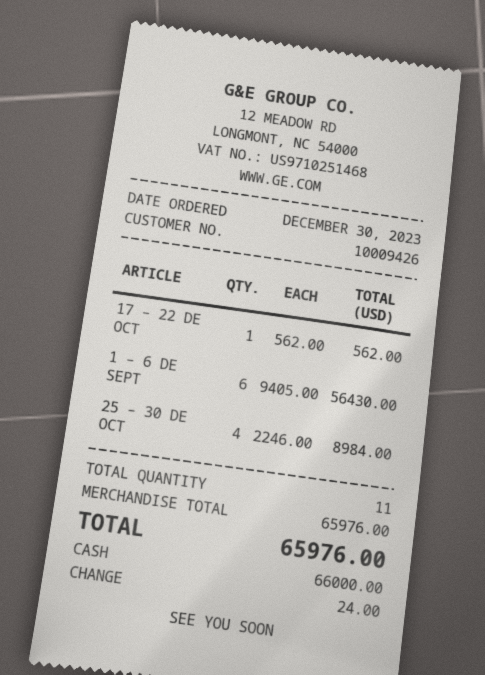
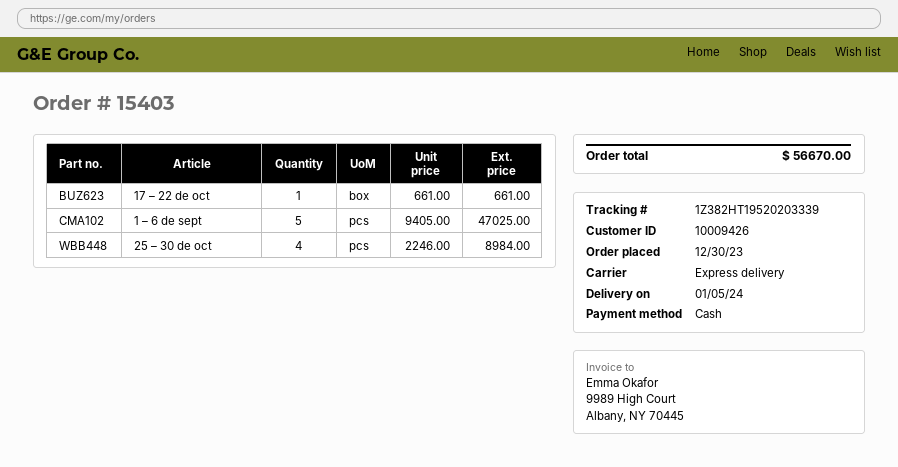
17 – 22 DE OCT: 1 x 562.00 = 562.00 -> 1 x 661.00 = 661.00
1 – 6 DE SEPT: 6 x 9405.00 = 56430.00 -> 5 x 9405.00 = 47025.00
total: 65976.00 -> 56670.00

